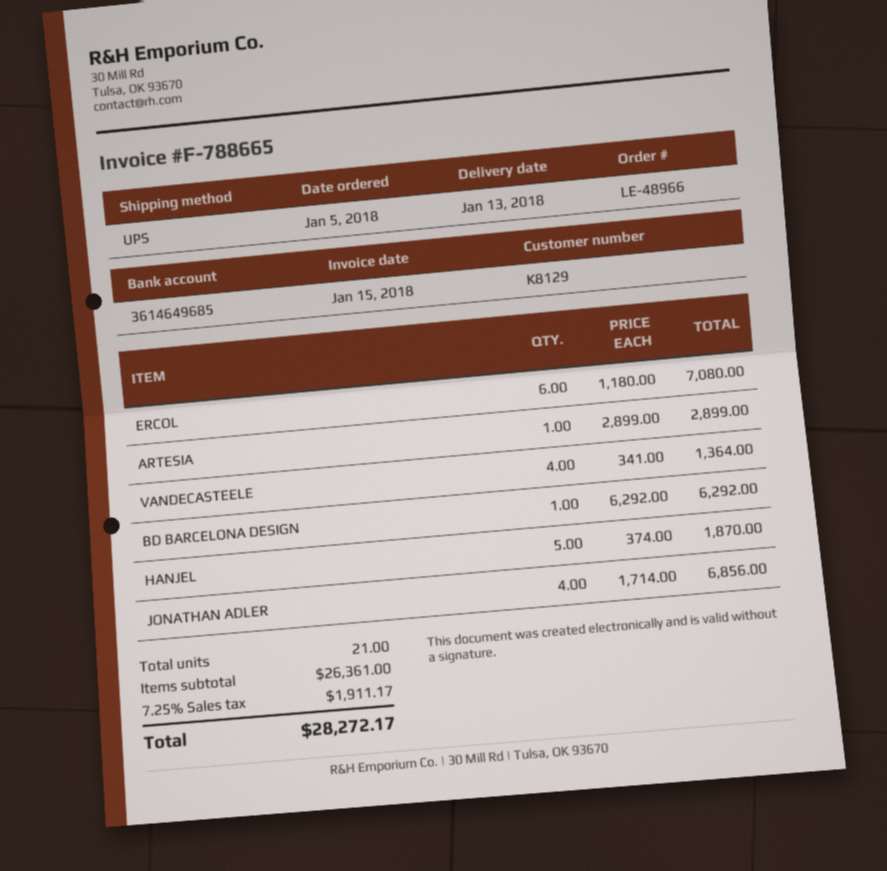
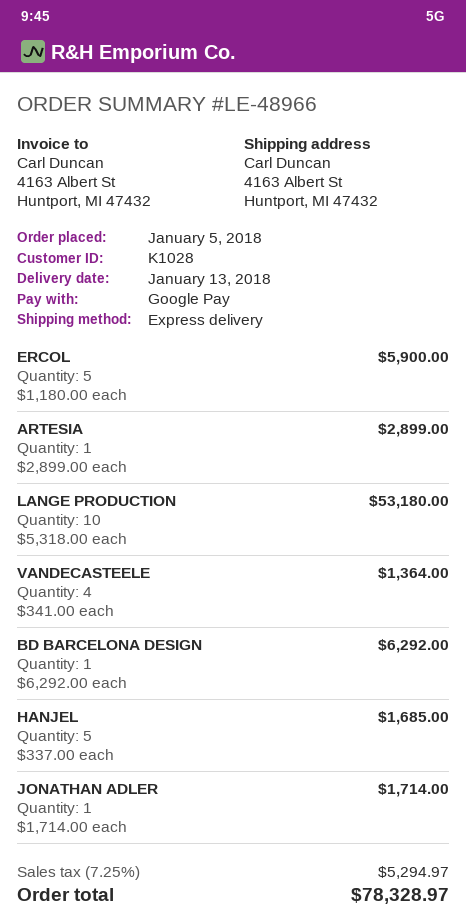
customer number: K8129 -> K1028
shipping method: UPS -> express
ERCOL: 6 x 1180.00 = 7080.00 -> 5 x 1180.00 = 5900.00
HANJEL: 5 x 374.00 = 1870.00 -> 5 x 337.00 = 1685.00
JONATHAN ADLER: 4 x 1714.00 = 6856.00 -> 1 x 1714.00 = 1714.00
LANGE PRODUCTION: none -> 10 x 5318.00 = 53180.00
tax: 7.25% = 1911.17 -> 7.25% = 5294.97
total: 28272.17 -> 78328.97

